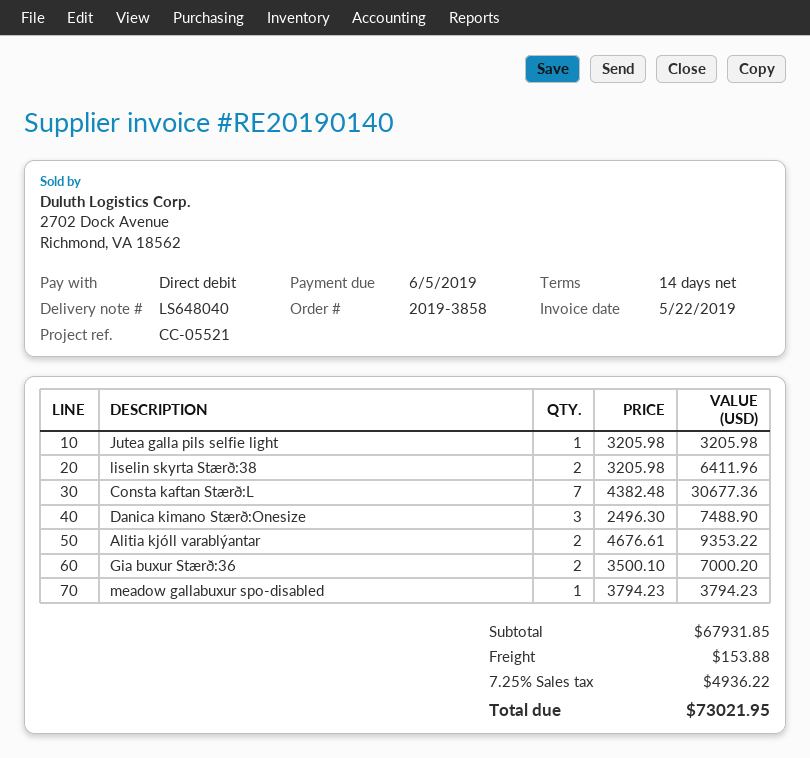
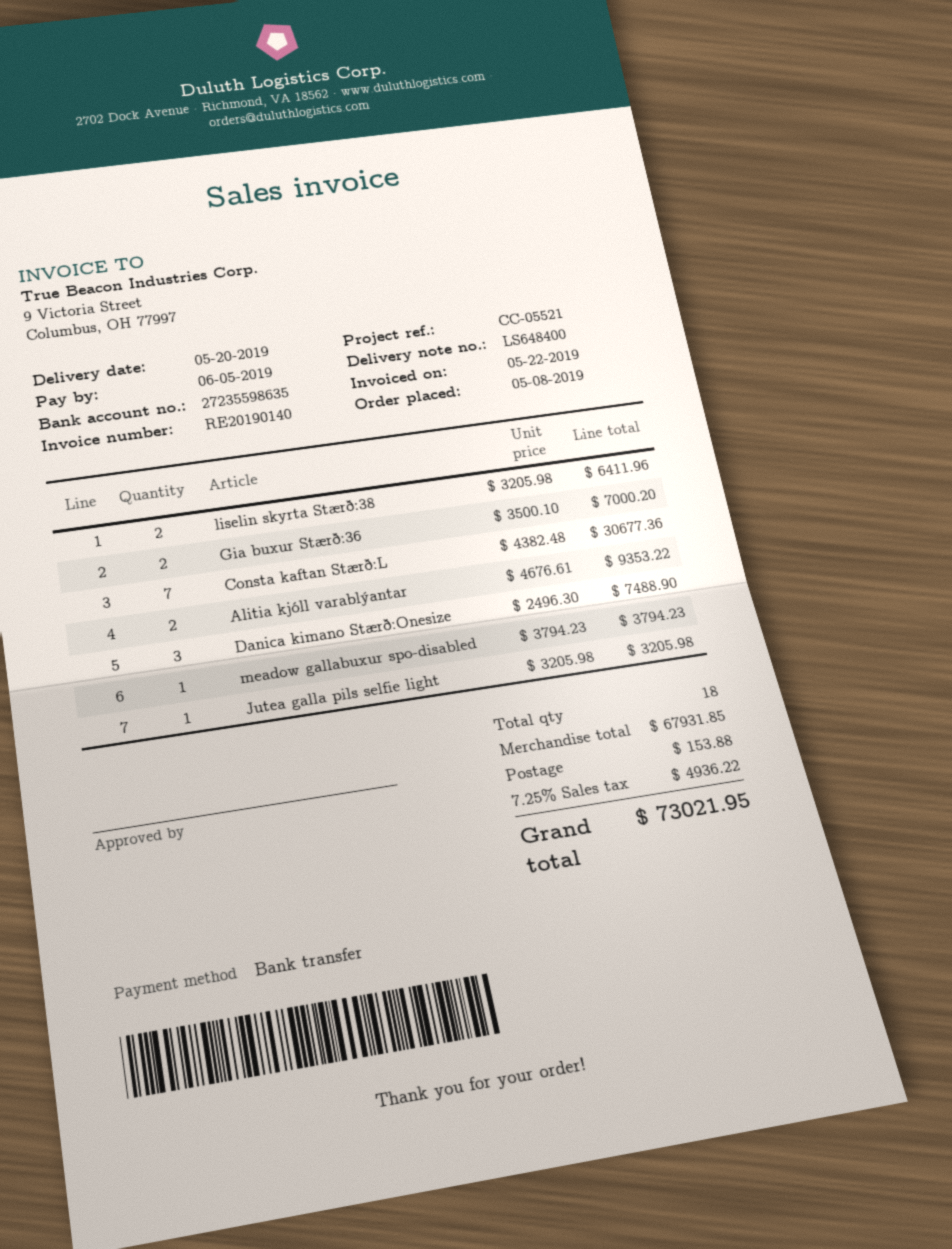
delivery note number: LS648040 -> LS648400
payment method: direct debit -> bank transfer

